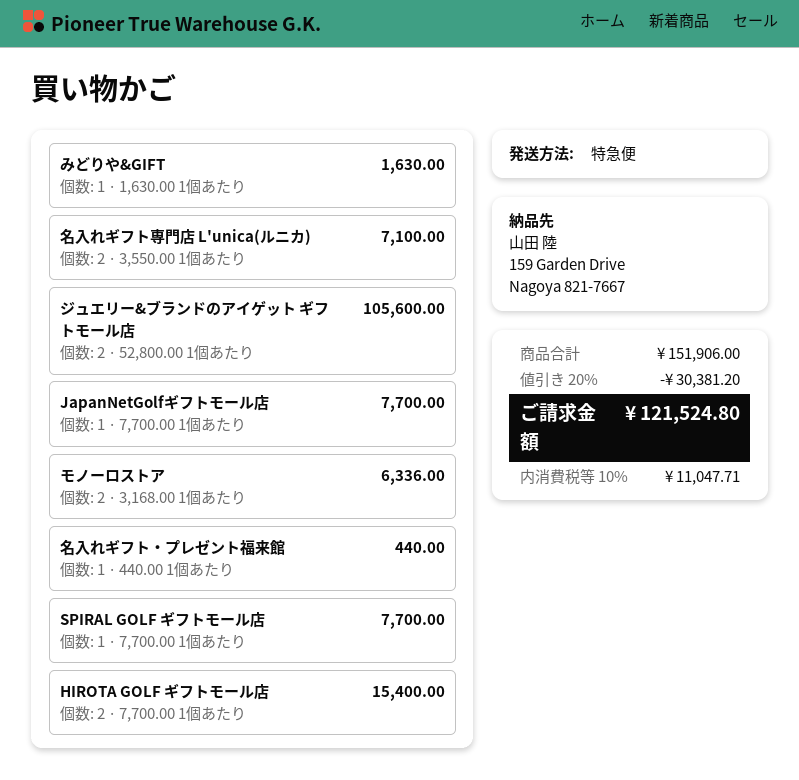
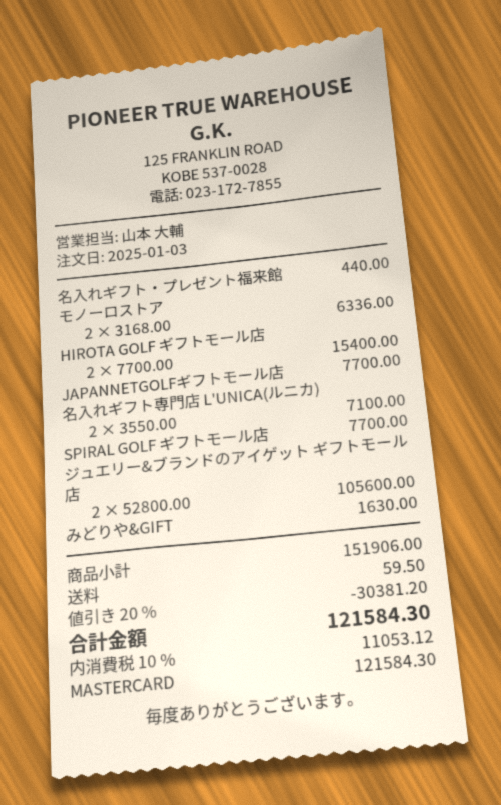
shipping: none -> 59.50
tax: 10% = 11047.71 -> 10% = 11053.12
total: 121524.80 -> 121584.30

